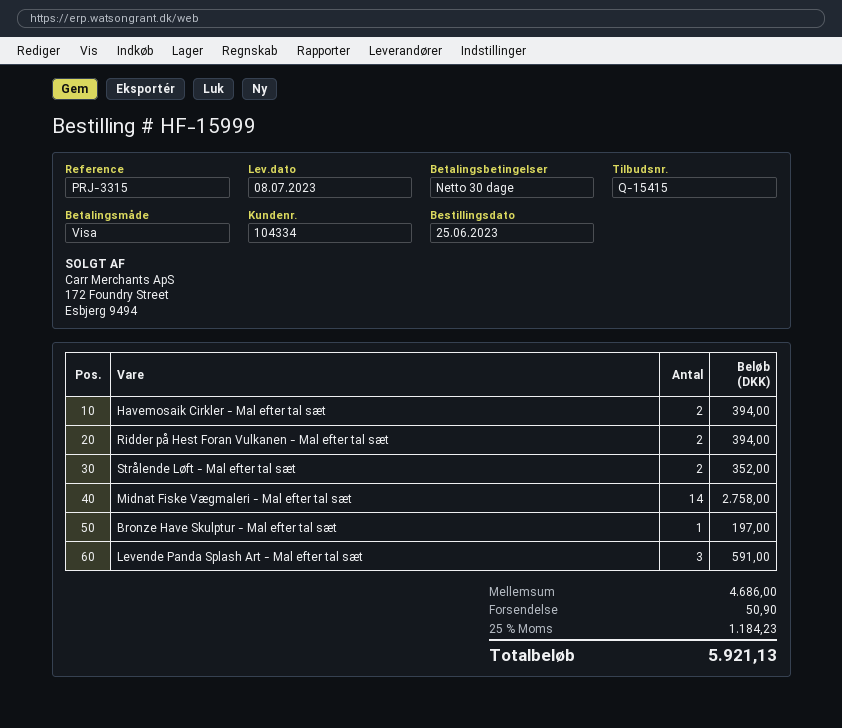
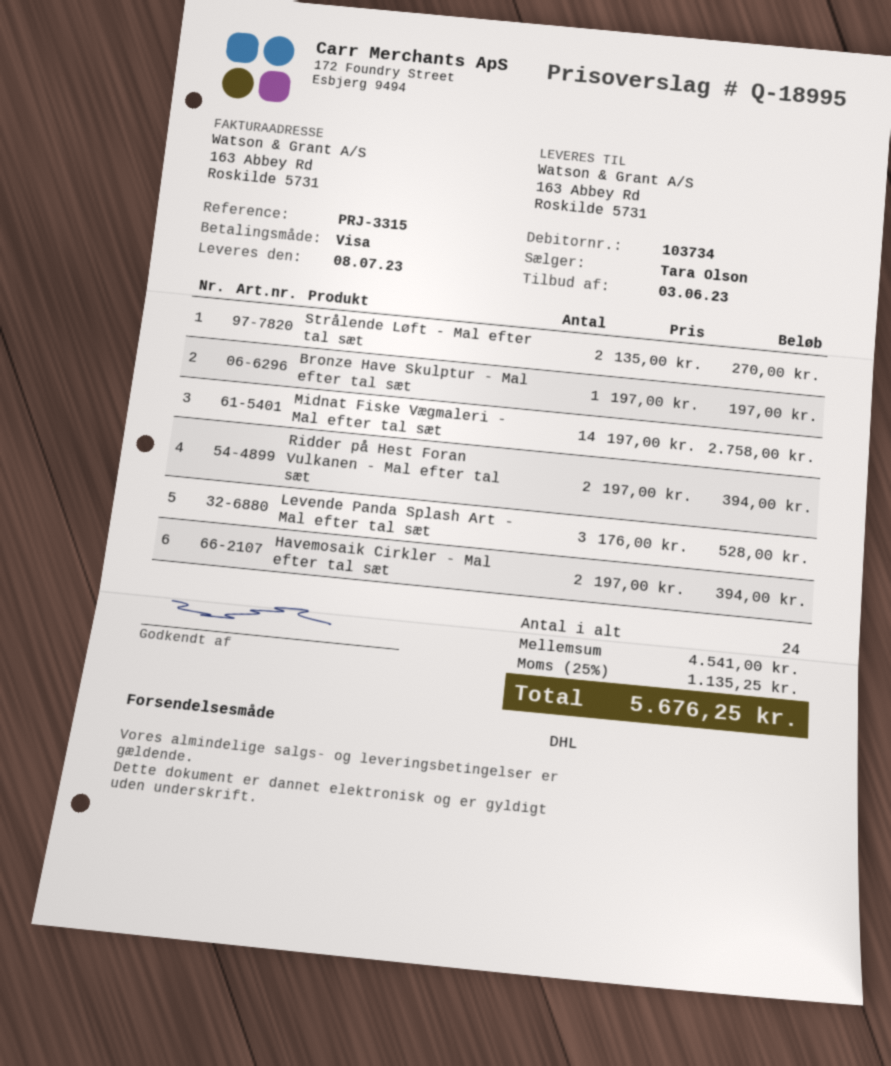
quote number: Q-15415 -> Q-18995
customer number: 104334 -> 103734
Strålende Løft - Mal efter tal sæt: 2 for 352.00 -> 2 for 270.00
Levende Panda Splash Art - Mal efter tal sæt: 3 for 591.00 -> 3 for 528.00
subtotal: 4686.00 -> 4541.00
shipping: 50.90 -> none
tax: 25% = 1184.23 -> 25% = 1135.25
total: 5921.13 -> 5676.25

